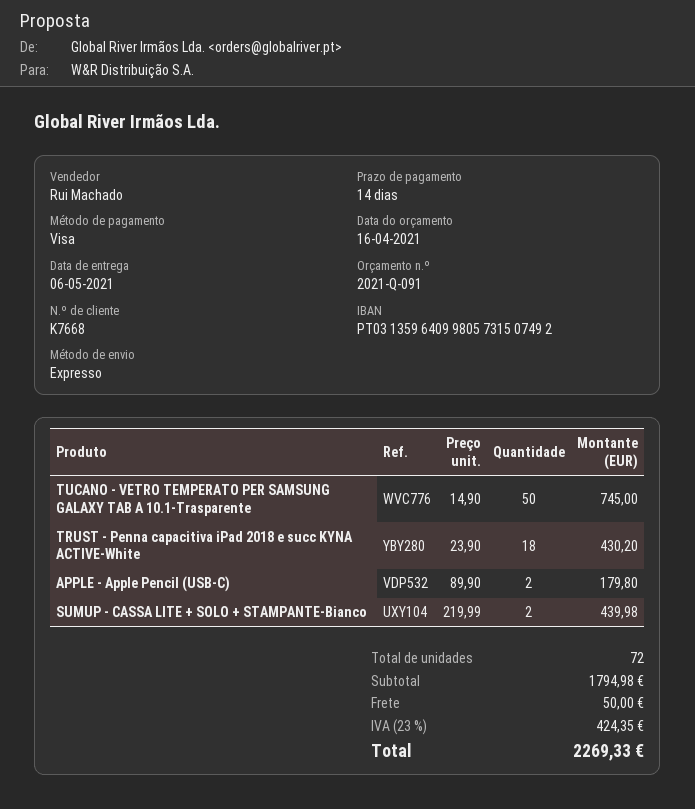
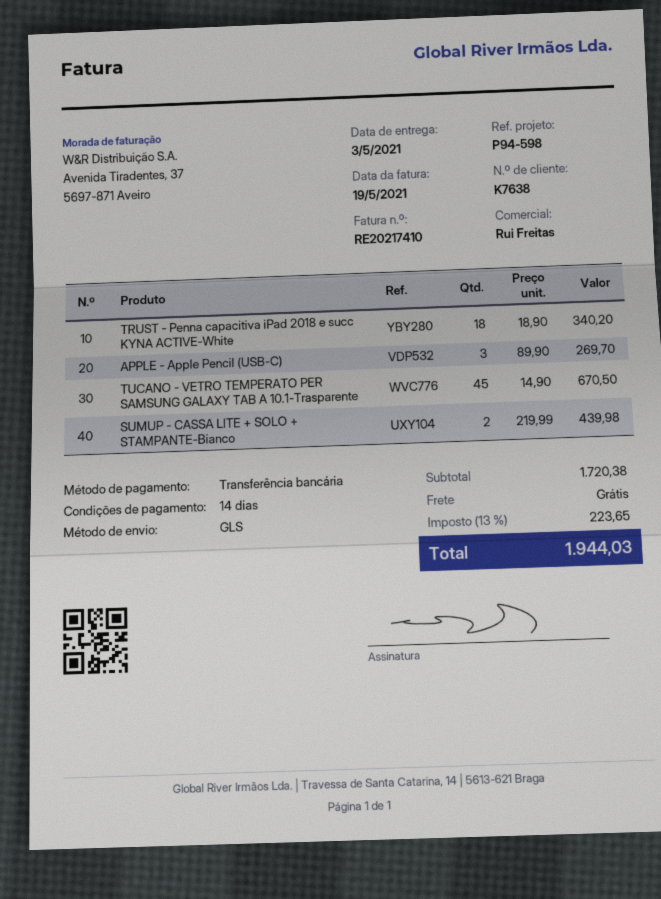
delivery date: 2021-05-06 -> 2021-05-03
customer number: K7668 -> K7638
sales rep: Rui Machado -> Rui Freitas
payment method: Visa -> bank transfer
shipping method: express -> GLS
TUCANO - VETRO TEMPERATO PER SAMSUNG GALAXY TAB A 10.1-Trasparente: 50 x 14.90 = 745.00 -> 45 x 14.90 = 670.50
TRUST - Penna capacitiva iPad 2018 e succ KYNA ACTIVE-White: 18 x 23.90 = 430.20 -> 18 x 18.90 = 340.20
APPLE - Apple Pencil (USB-C): 2 x 89.90 = 179.80 -> 3 x 89.90 = 269.70
subtotal: 1794.98 -> 1720.38
shipping: 50.00 -> 0.00
tax: 23% = 424.35 -> 13% = 223.65
total: 2269.33 -> 1944.03

